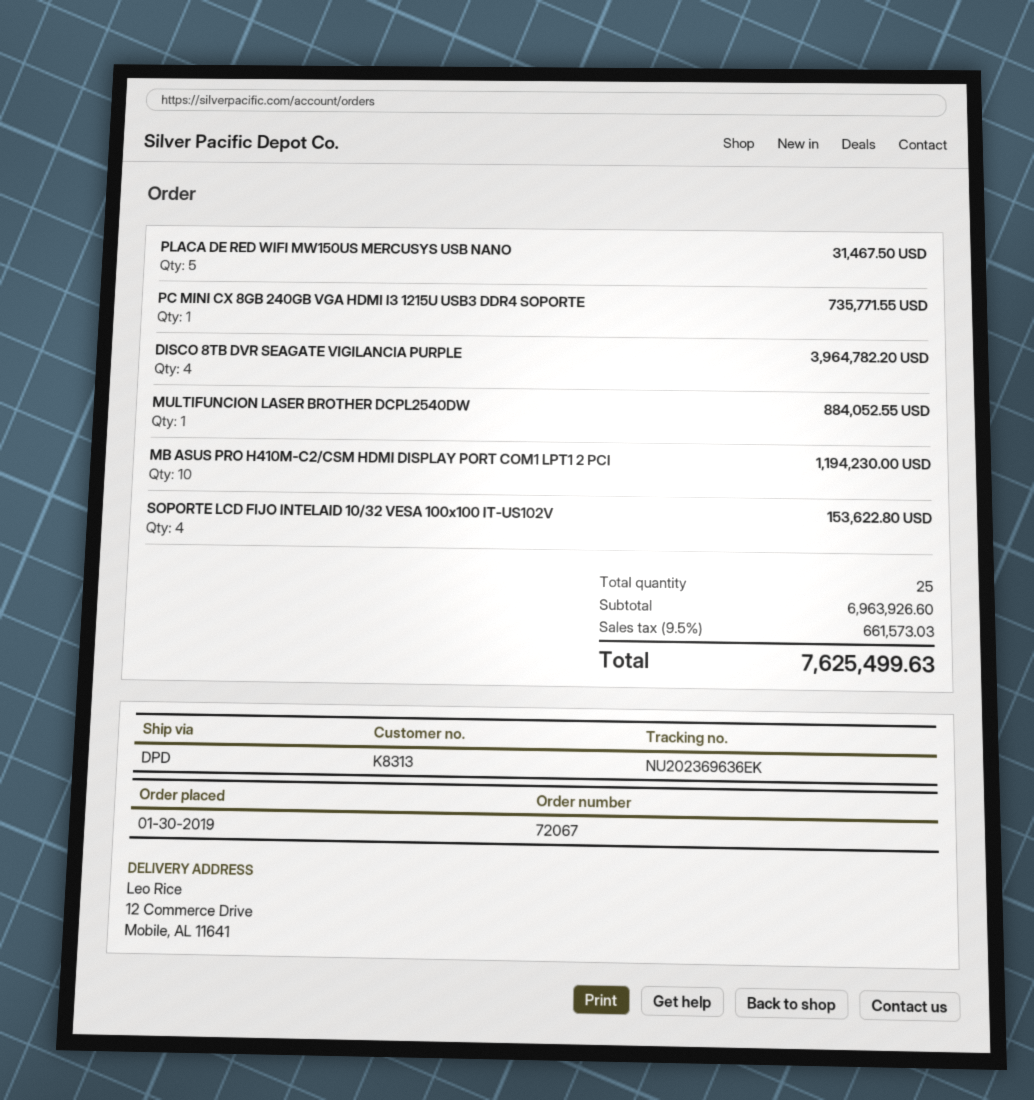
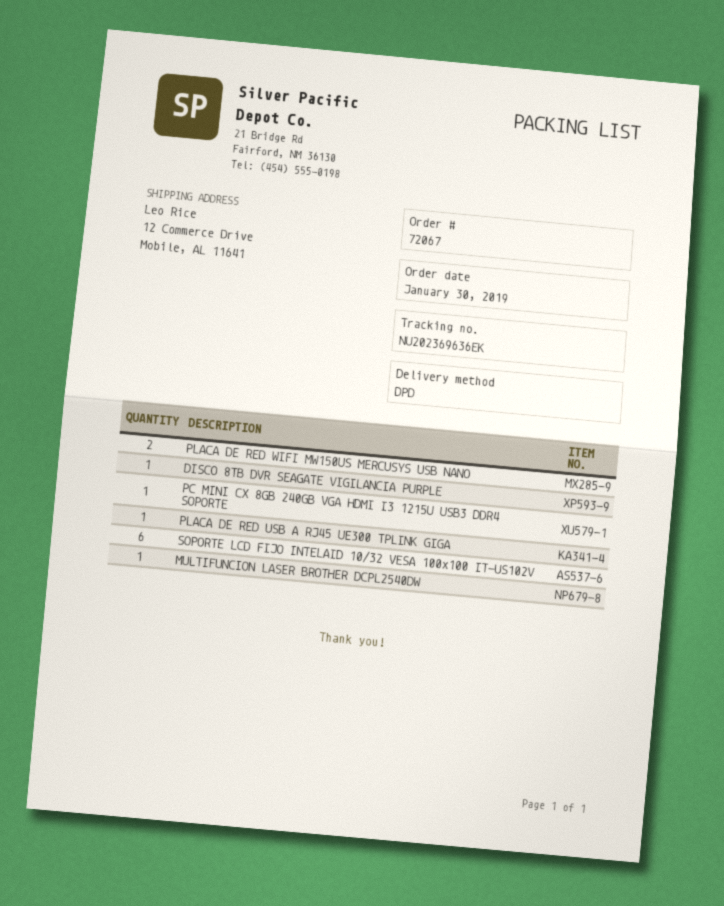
PLACA DE RED WIFI MW150US MERCUSYS USB NANO: 5 -> 2
DISCO 8TB DVR SEAGATE VIGILANCIA PURPLE: 4 -> 1
MB ASUS PRO H410M-C2/CSM HDMI DISPLAY PORT COM1 LPT1 2 PCI: 10 -> none
SOPORTE LCD FIJO INTELAID 10/32 VESA 100x100 IT-US102V: 4 -> 6
PLACA DE RED USB A RJ45 UE300 TPLINK GIGA: none -> 1

